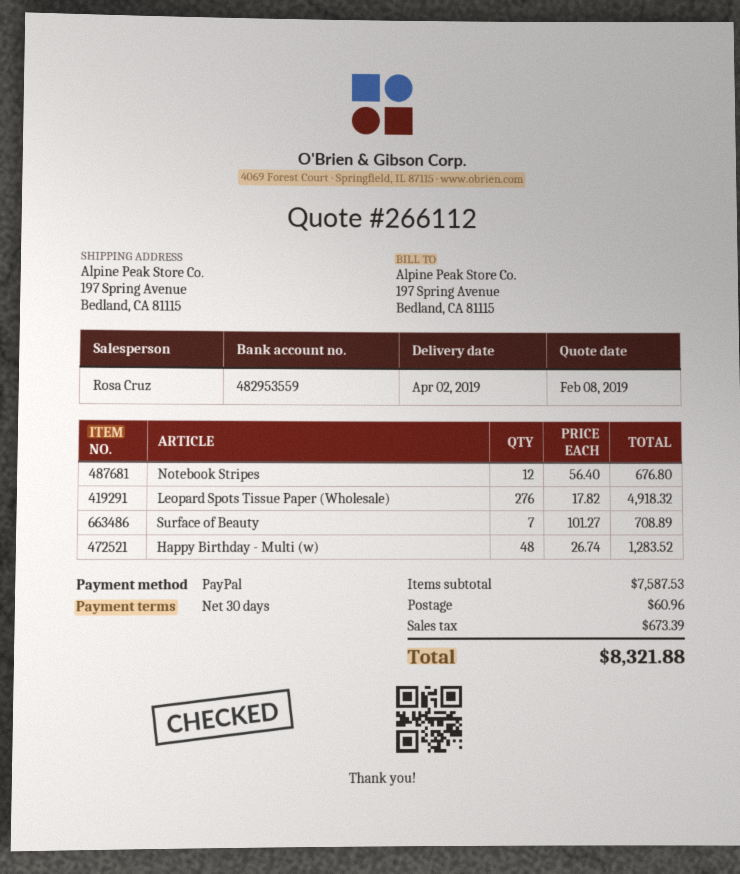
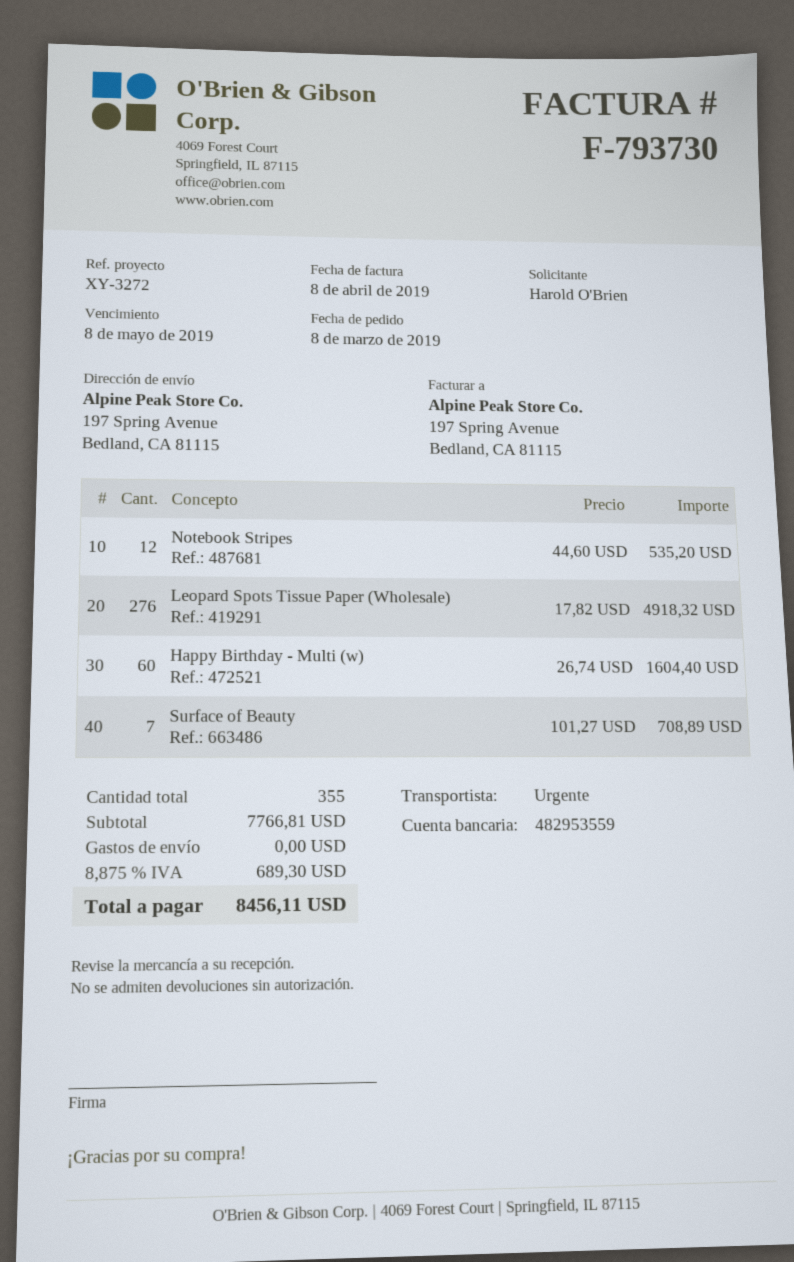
Notebook Stripes: 12 x 56.40 = 676.80 -> 12 x 44.60 = 535.20
Happy Birthday - Multi (w): 48 x 26.74 = 1283.52 -> 60 x 26.74 = 1604.40
subtotal: 7587.53 -> 7766.81
shipping: 60.96 -> 0.00
tax: 673.39 -> 689.30
total: 8321.88 -> 8456.11

